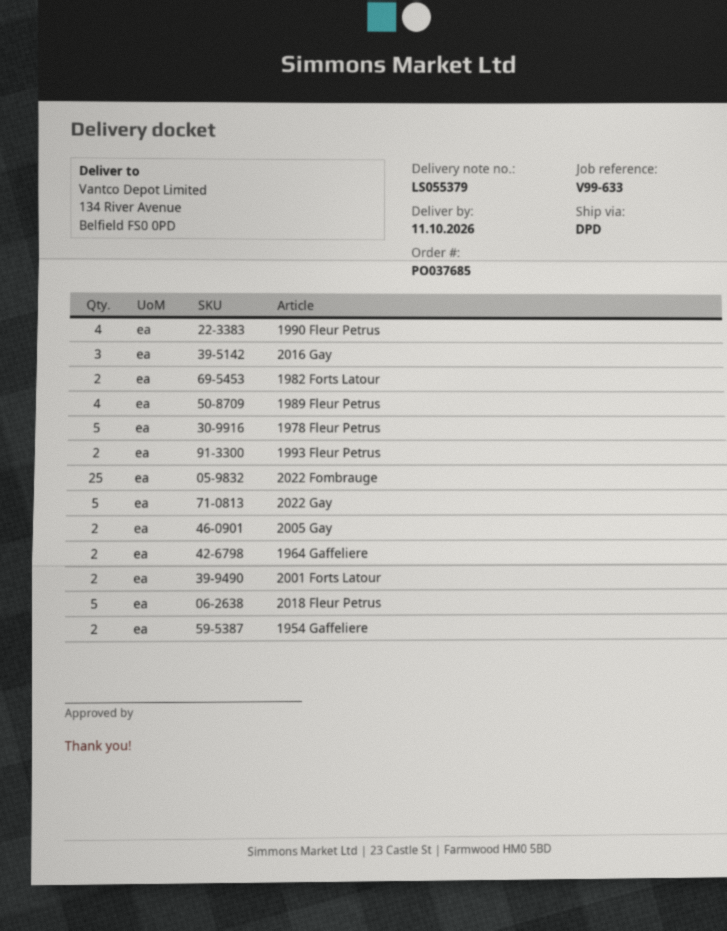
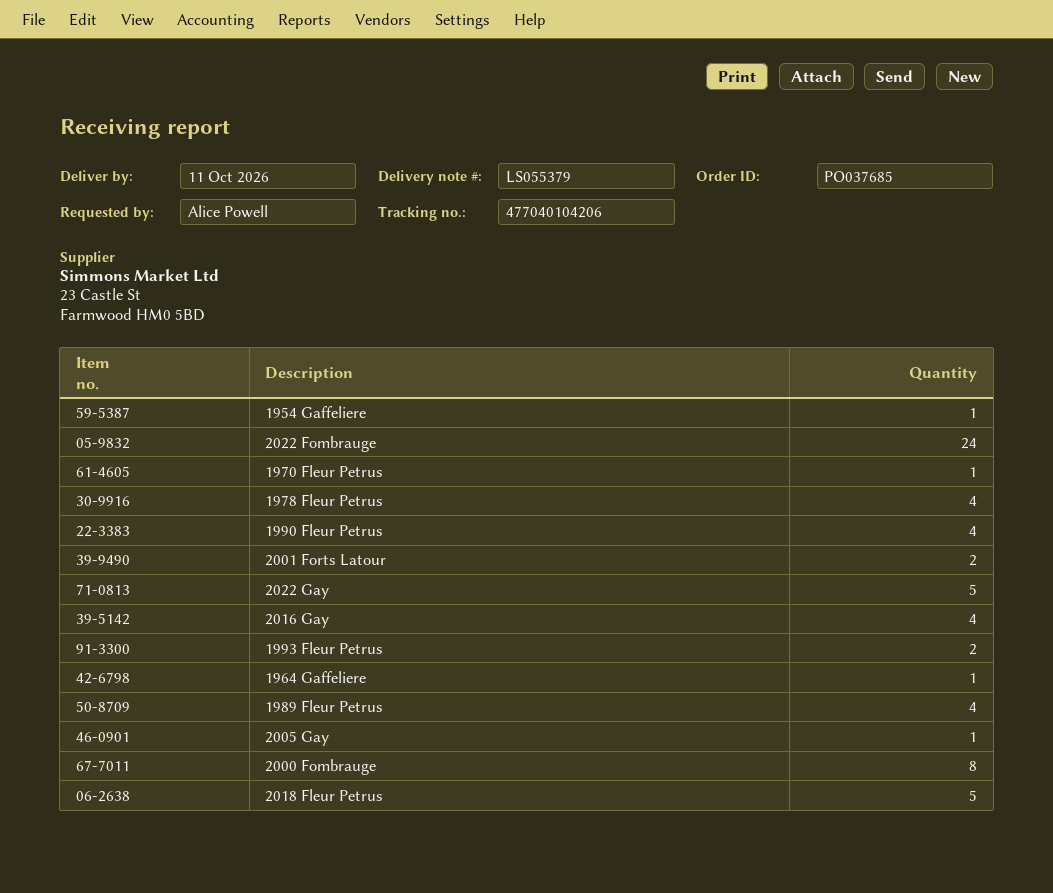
2016 Gay: 3 -> 4
1982 Forts Latour: 2 -> none
1978 Fleur Petrus: 5 -> 4
2022 Fombrauge: 25 -> 24
2005 Gay: 2 -> 1
1964 Gaffeliere: 2 -> 1
1954 Gaffeliere: 2 -> 1
1970 Fleur Petrus: none -> 1
2000 Fombrauge: none -> 8

